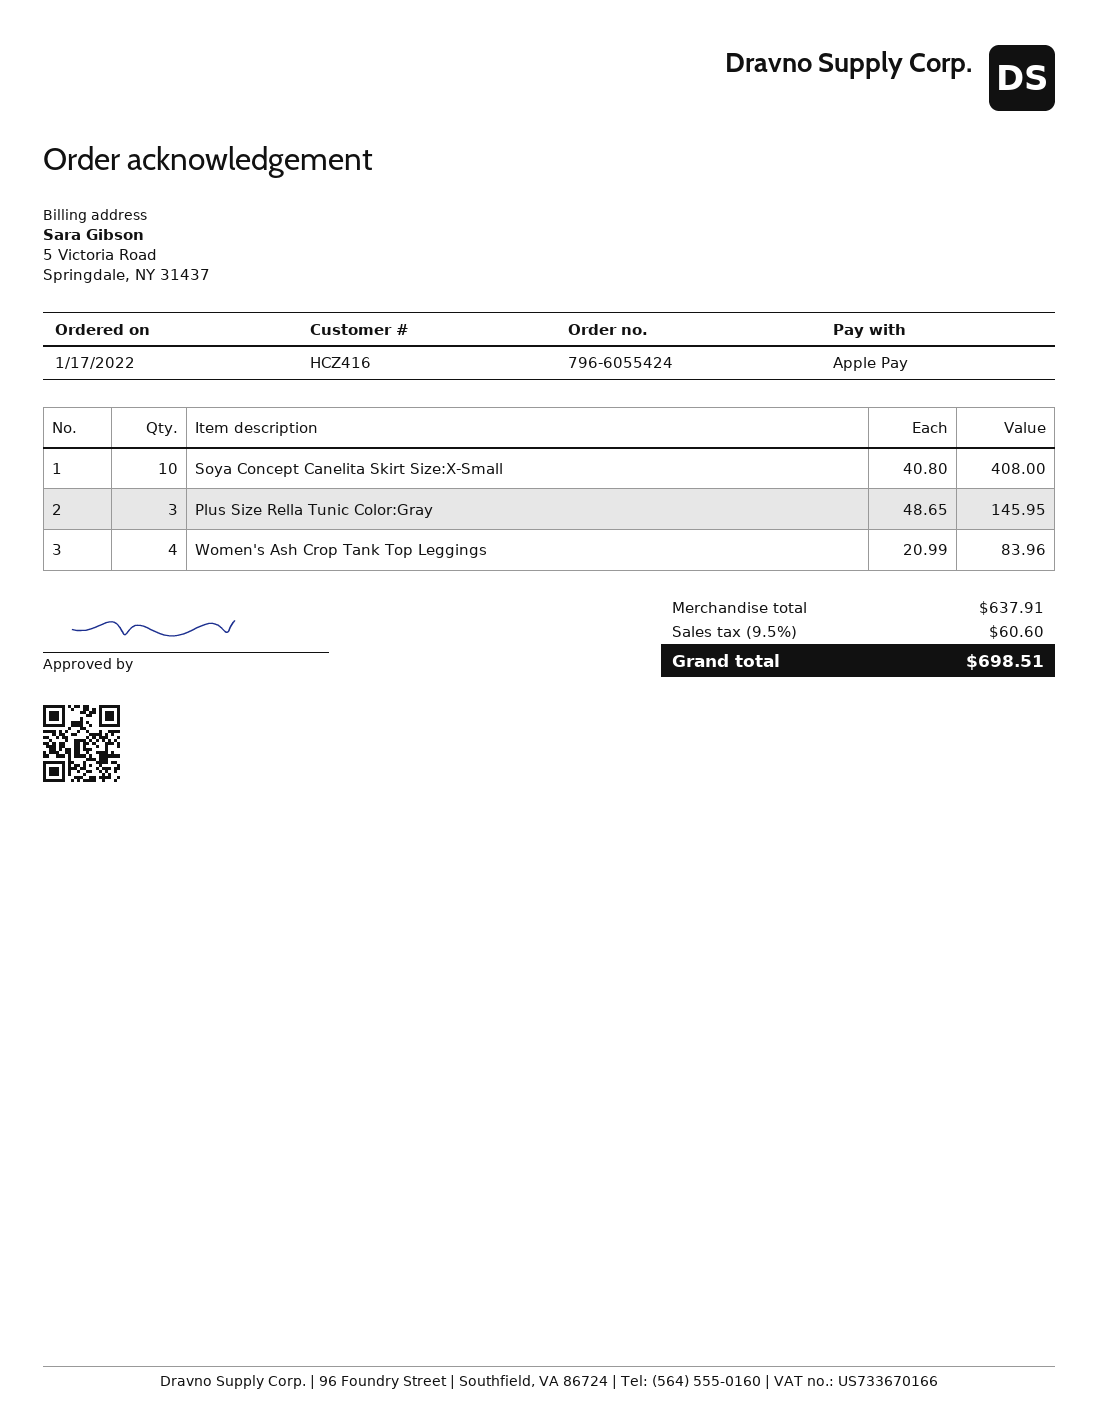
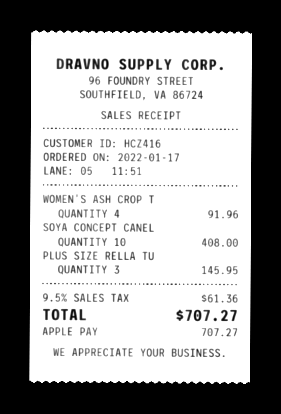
Women's Ash Crop Tank Top Leggings: 4 for 83.96 -> 4 for 91.96
tax: 9.5% = 60.60 -> 9.5% = 61.36
total: 698.51 -> 707.27

